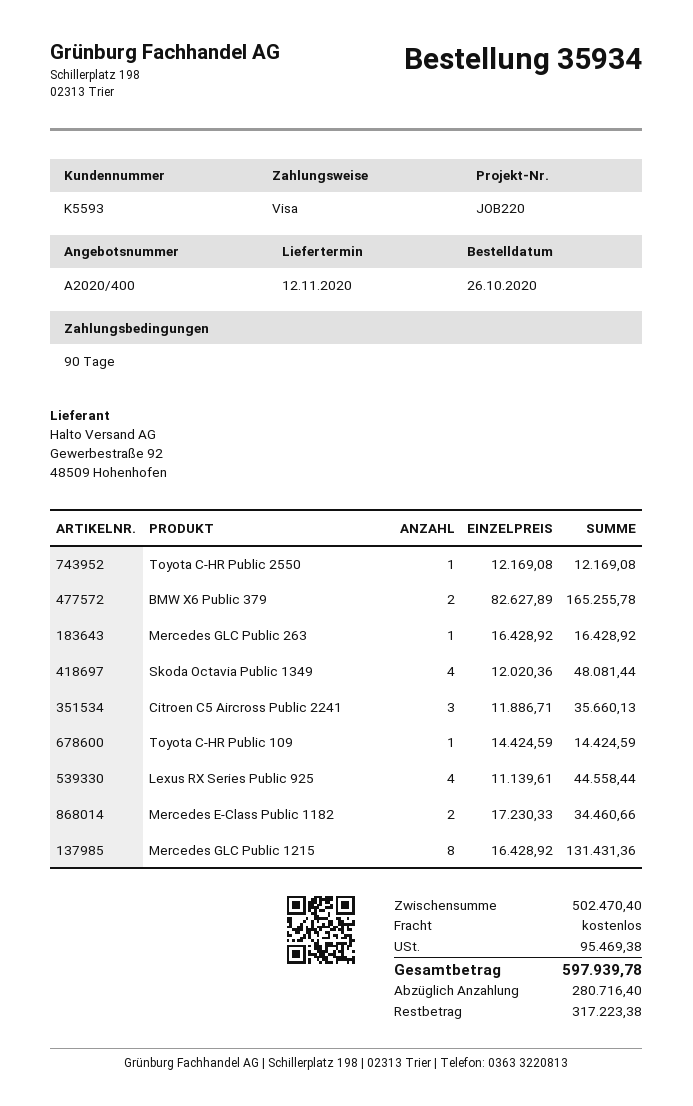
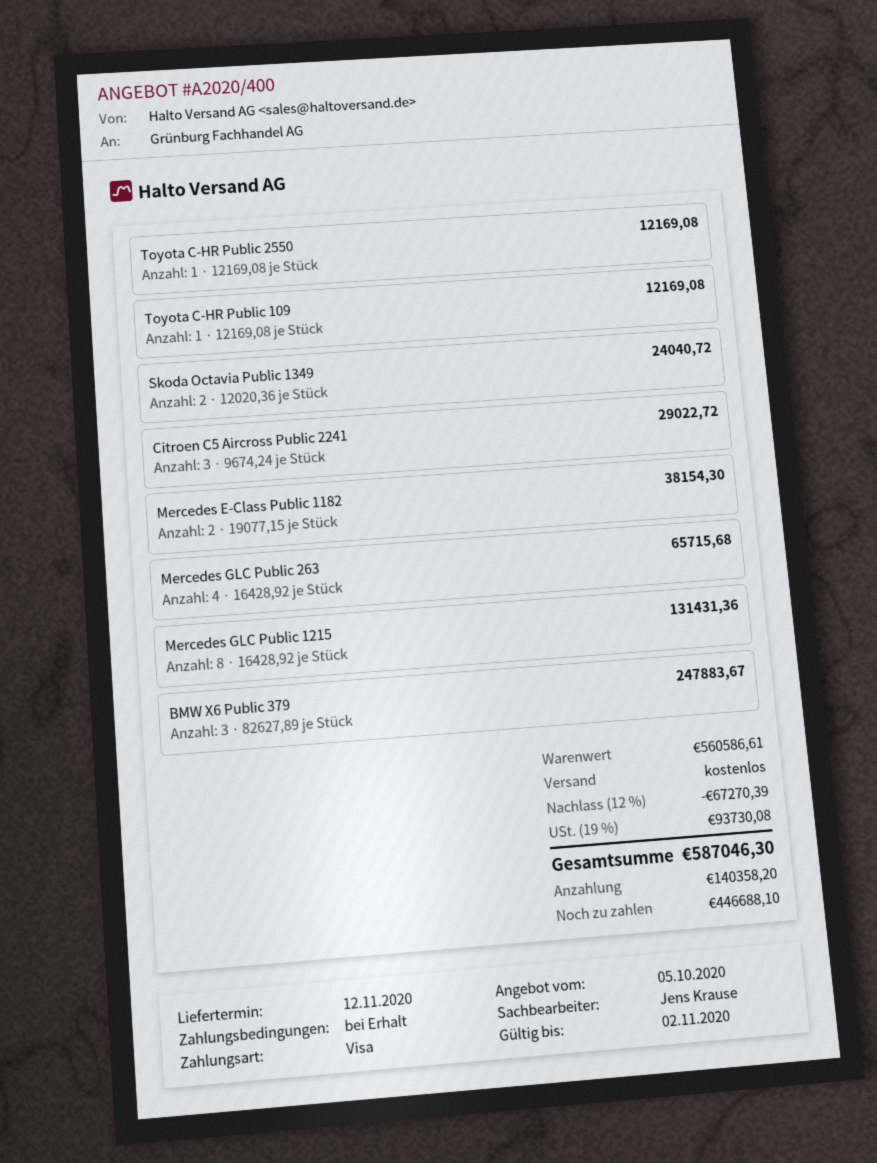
payment terms: 90 days -> on receipt
BMW X6 Public 379: 2 x 82627.89 = 165255.78 -> 3 x 82627.89 = 247883.67
Mercedes GLC Public 263: 1 x 16428.92 = 16428.92 -> 4 x 16428.92 = 65715.68
Skoda Octavia Public 1349: 4 x 12020.36 = 48081.44 -> 2 x 12020.36 = 24040.72
Citroen C5 Aircross Public 2241: 3 x 11886.71 = 35660.13 -> 3 x 9674.24 = 29022.72
Toyota C-HR Public 109: 1 x 14424.59 = 14424.59 -> 1 x 12169.08 = 12169.08
Lexus RX Series Public 925: 4 x 11139.61 = 44558.44 -> none
Mercedes E-Class Public 1182: 2 x 17230.33 = 34460.66 -> 2 x 19077.15 = 38154.30
subtotal: 502470.40 -> 560586.61
discount: none -> 12% = 67270.39
tax: 95469.38 -> 93730.08
total: 597939.78 -> 587046.30
deposit: 280716.40 -> 140358.20
balance: 317223.38 -> 446688.10

